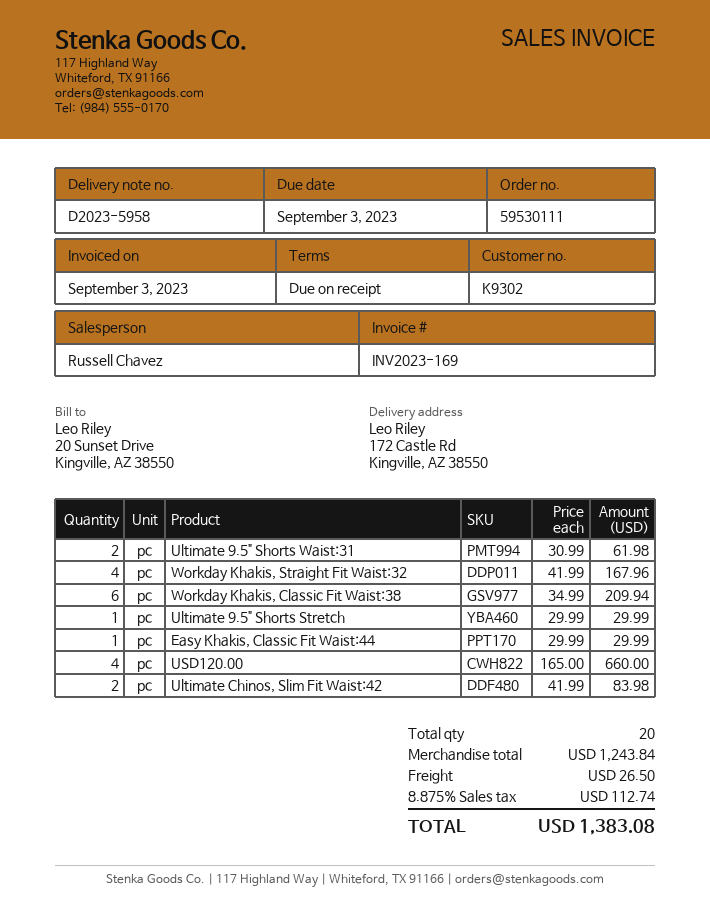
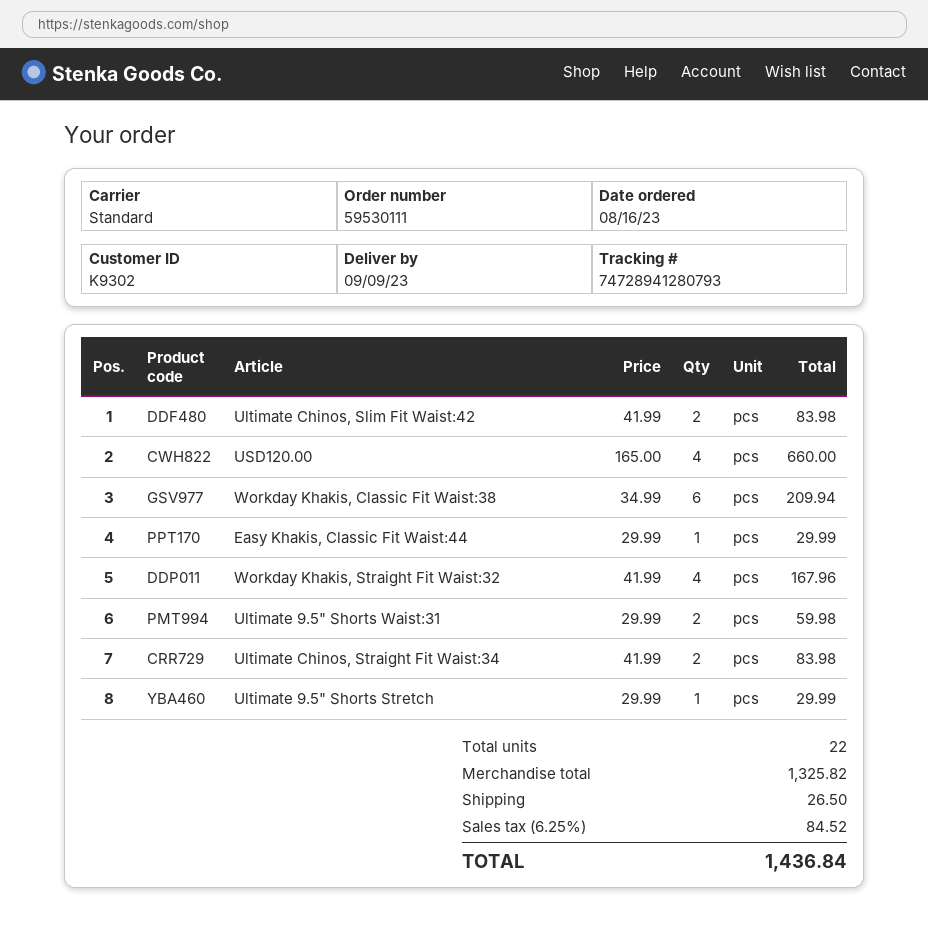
Ultimate 9.5" Shorts Waist:31: 2 x 30.99 = 61.98 -> 2 x 29.99 = 59.98
Ultimate Chinos, Straight Fit Waist:34: none -> 2 x 41.99 = 83.98
total quantity: 20 -> 22
subtotal: 1243.84 -> 1325.82
tax: 8.875% = 112.74 -> 6.25% = 84.52
total: 1383.08 -> 1436.84

